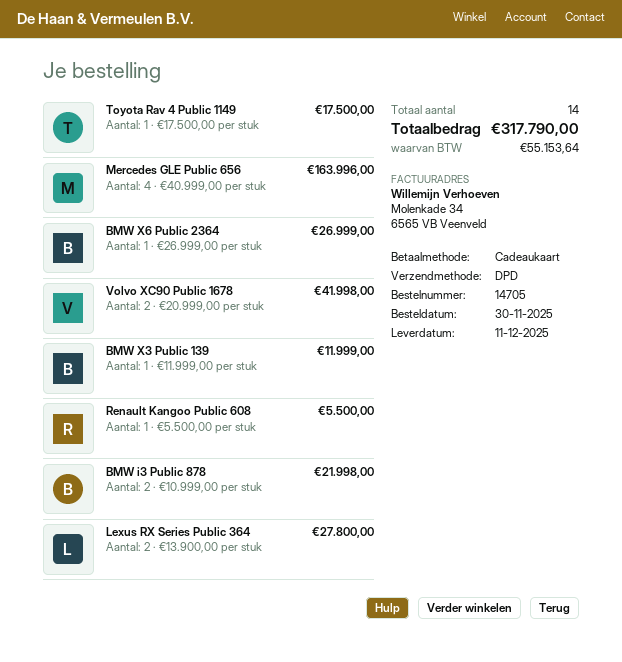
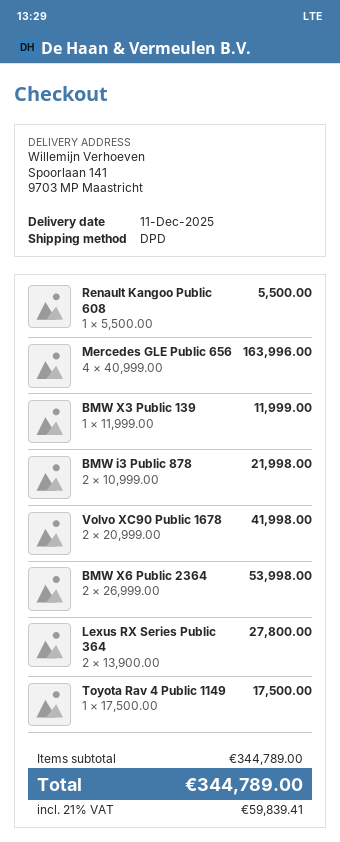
BMW X6 Public 2364: 1 x 26999.00 = 26999.00 -> 2 x 26999.00 = 53998.00
tax: 55153.64 -> 59839.41
total: 317790.00 -> 344789.00

